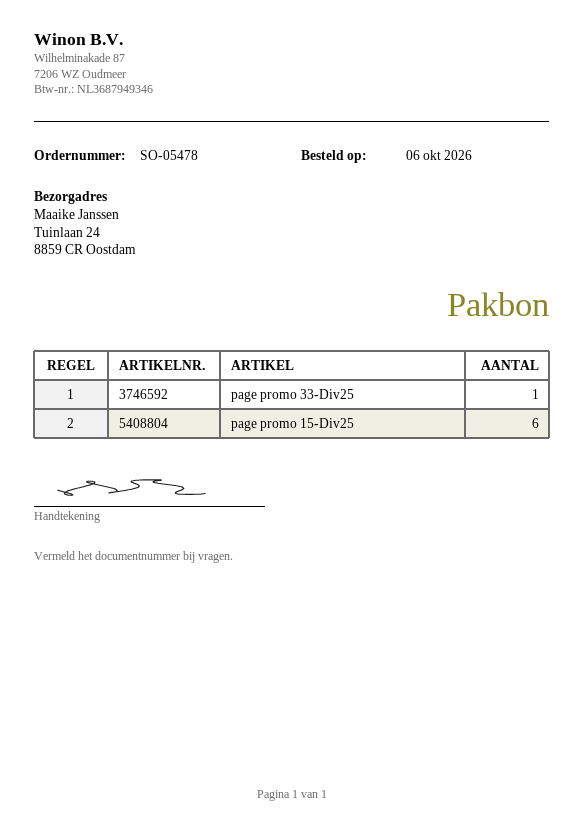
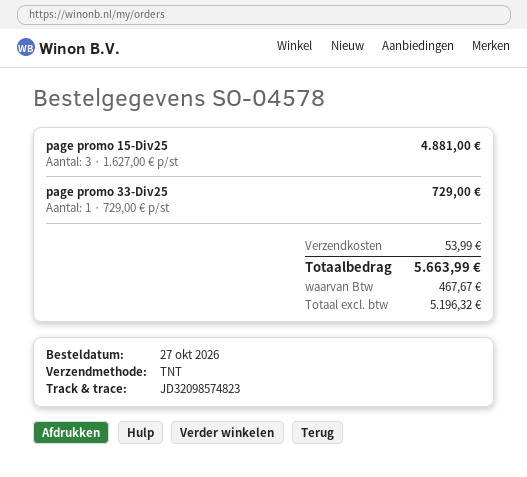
order number: SO-05478 -> SO-04578
order date: 2026-10-06 -> 2026-10-27
page promo 15-Div25: 6 -> 3

